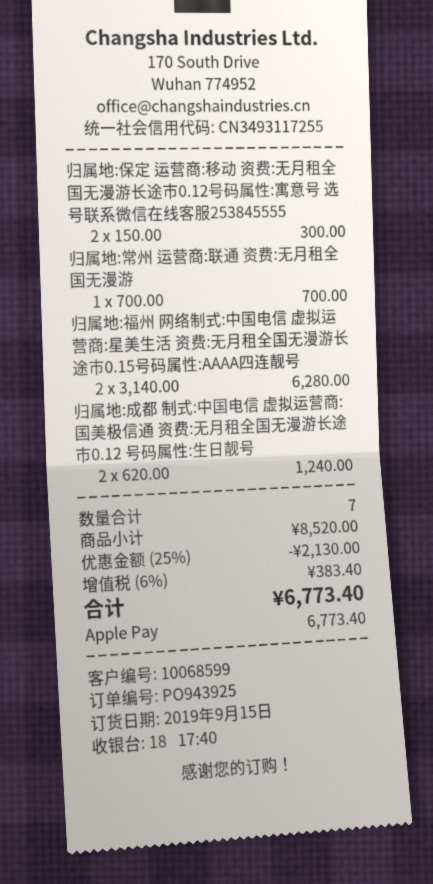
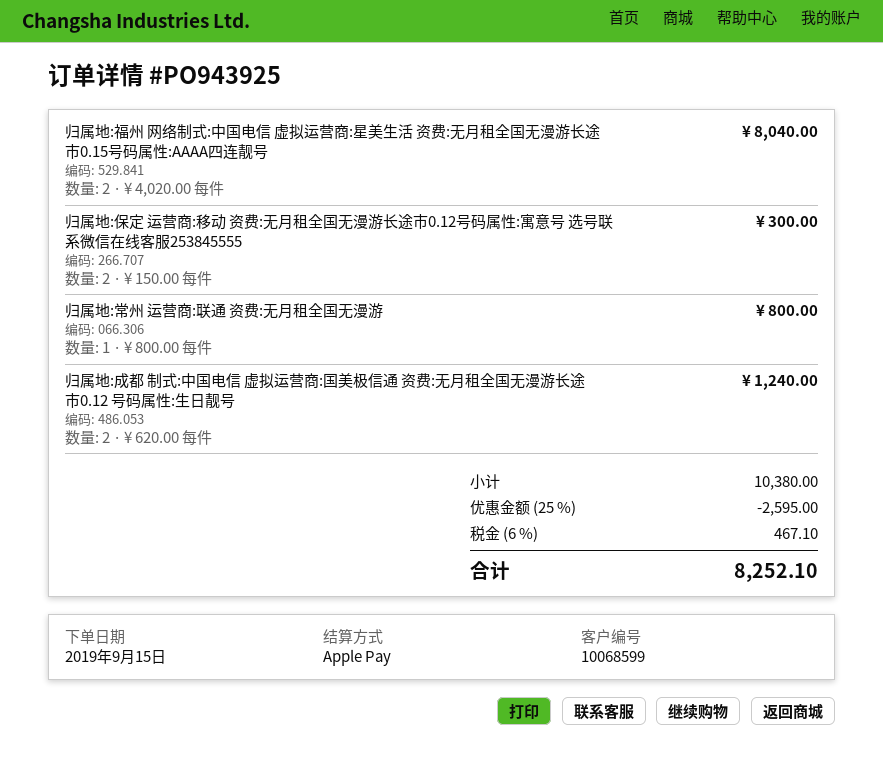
归属地:常州 运营商:联通 资费:无月租全国无漫游: 1 x 700.00 = 700.00 -> 1 x 800.00 = 800.00
归属地:福州 网络制式:中国电信 虚拟运营商:星美生活 资费:无月租全国无漫游长途市0.15号码属性:AAAA四连靓号: 2 x 3140.00 = 6280.00 -> 2 x 4020.00 = 8040.00
subtotal: 8520.00 -> 10380.00
discount: 25% = 2130.00 -> 25% = 2595.00
tax: 6% = 383.40 -> 6% = 467.10
total: 6773.40 -> 8252.10

